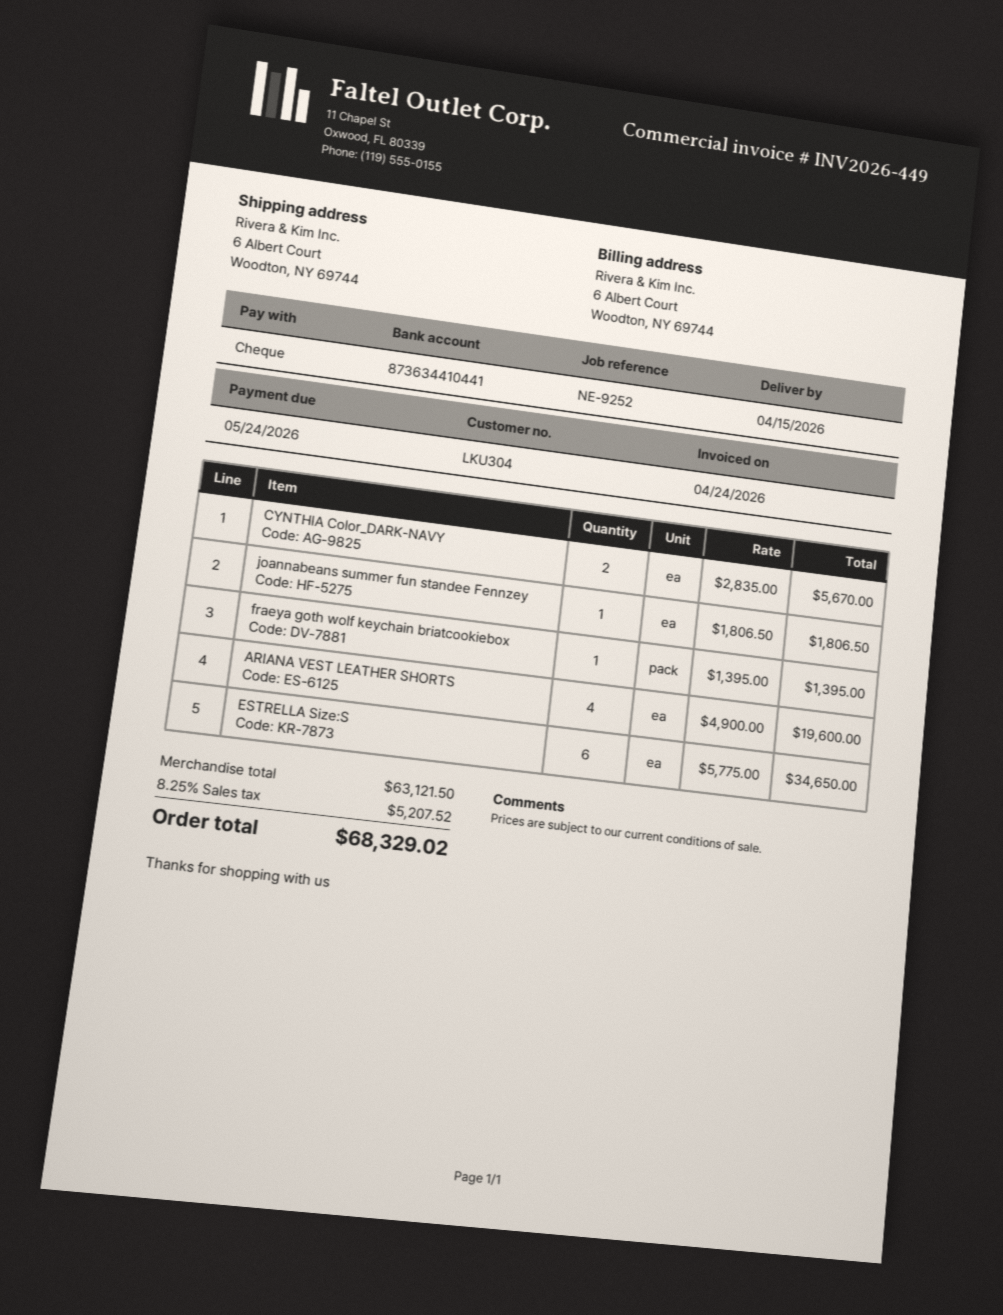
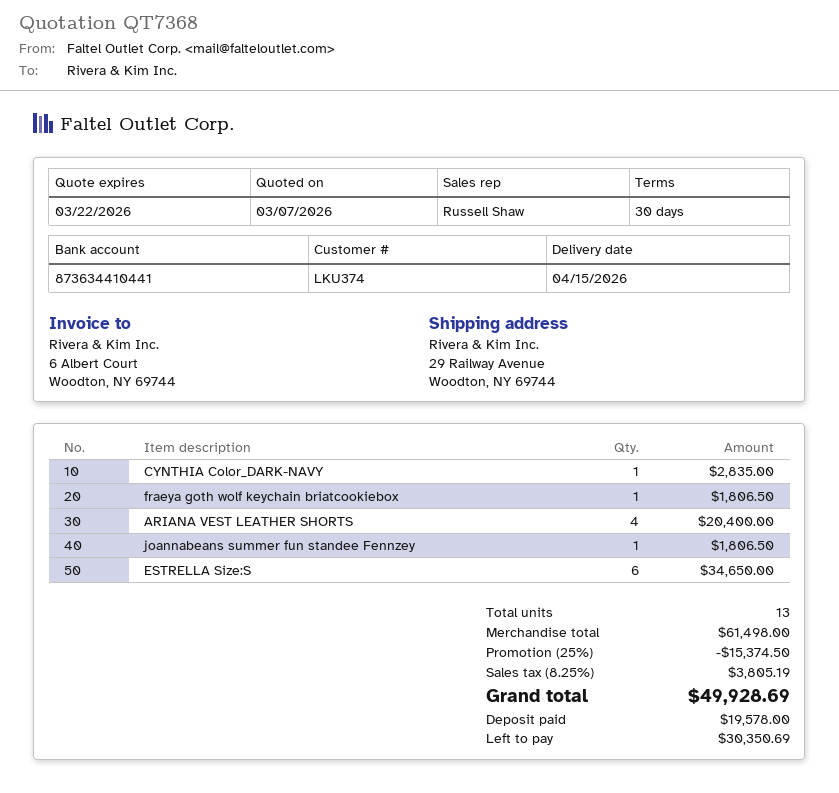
customer number: LKU304 -> LKU374
ship to: 6 Albert Court, Woodton, NY 69744 -> 29 Railway Avenue, Woodton, NY 69744
CYNTHIA Color_DARK-NAVY: 2 for 5670.00 -> 1 for 2835.00
fraeya goth wolf keychain briatcookiebox: 1 for 1395.00 -> 1 for 1806.50
ARIANA VEST LEATHER SHORTS: 4 for 19600.00 -> 4 for 20400.00
subtotal: 63121.50 -> 61498.00
discount: none -> 25% = 15374.50
tax: 8.25% = 5207.52 -> 8.25% = 3805.19
total: 68329.02 -> 49928.69

